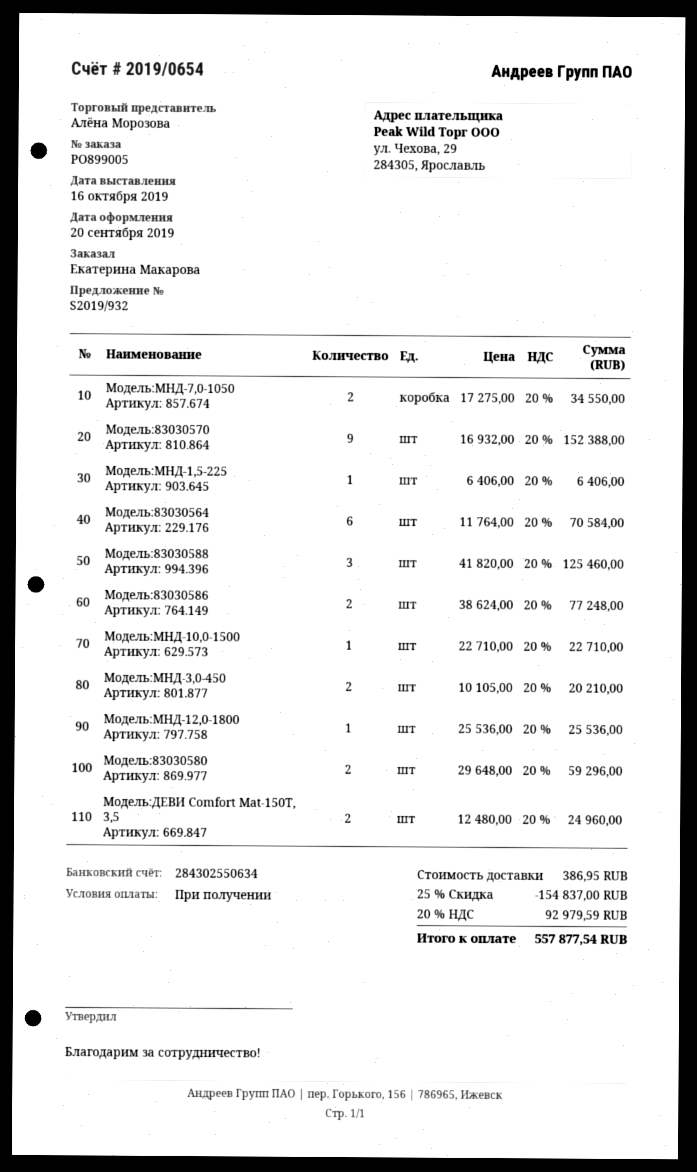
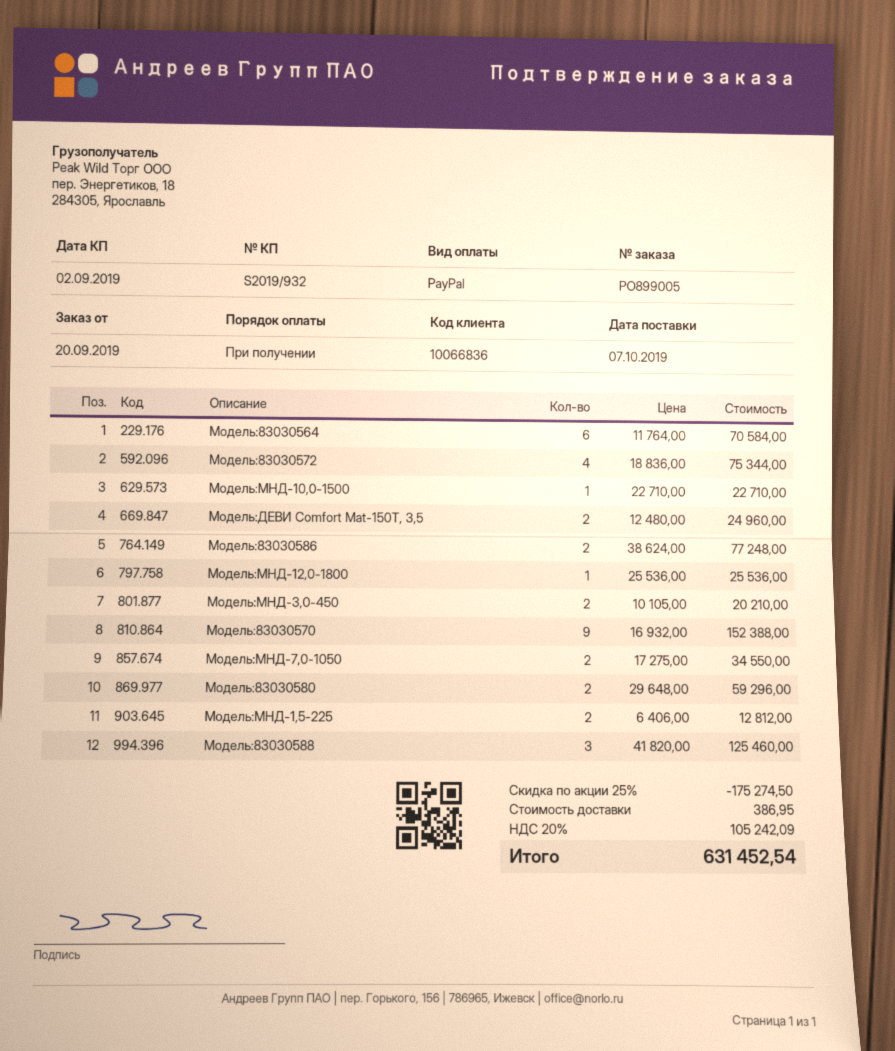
Модель:МНД-1,5-225: 1 x 6406.00 = 6406.00 -> 2 x 6406.00 = 12812.00
Модель:83030572: none -> 4 x 18836.00 = 75344.00
discount: 25% = 154837.00 -> 25% = 175274.50
tax: 20% = 92979.59 -> 20% = 105242.09
total: 557877.54 -> 631452.54

